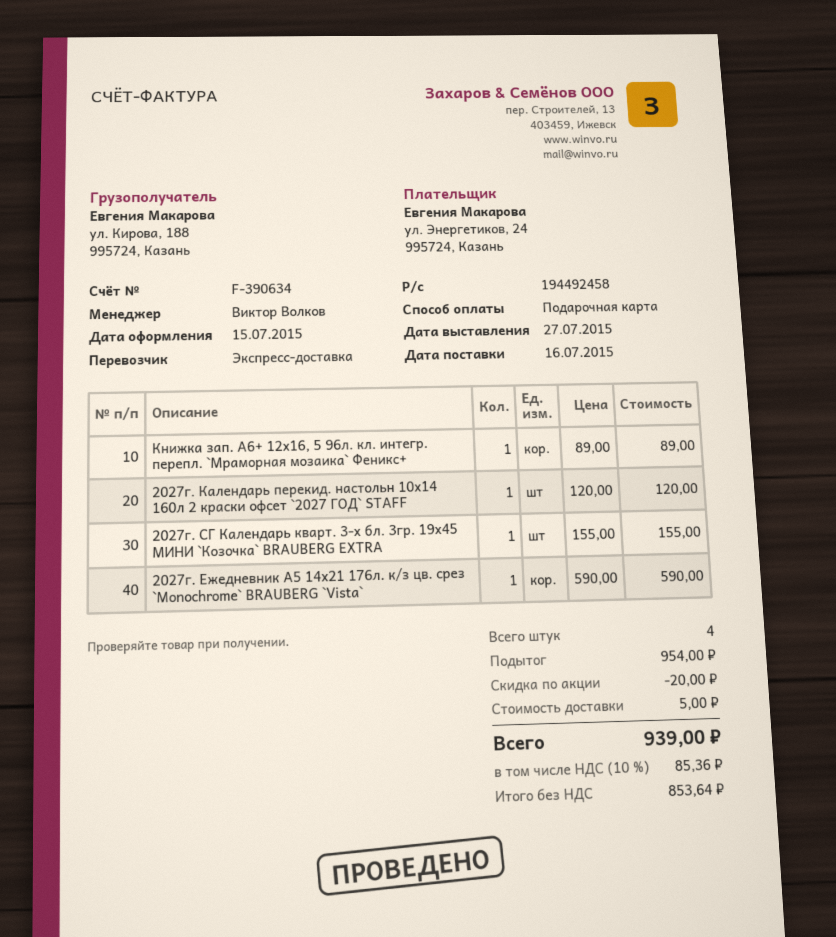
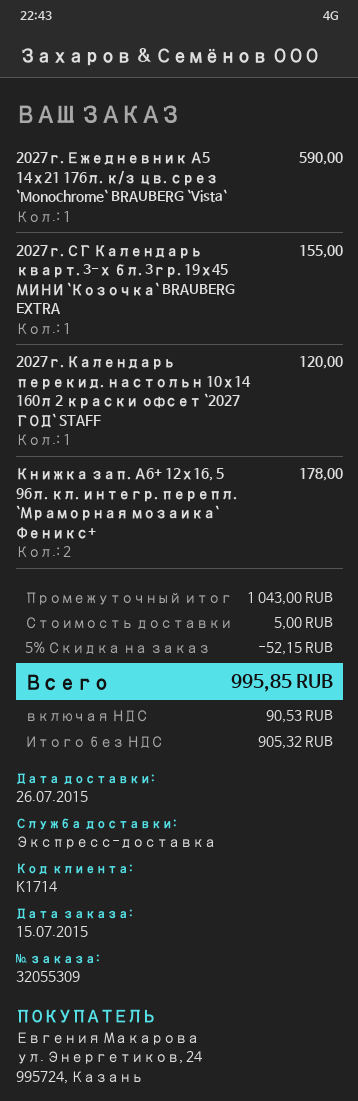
delivery date: 2015-07-16 -> 2015-07-26
Книжка зап. А6+ 12х16, 5 96л. кл. интегр. перепл. `Мраморная мозаика` Феникс+: 1 for 89.00 -> 2 for 178.00
subtotal: 954.00 -> 1043.00
discount: 20.00 -> 52.15
net: 853.64 -> 905.32
tax: 85.36 -> 90.53
total: 939.00 -> 995.85

